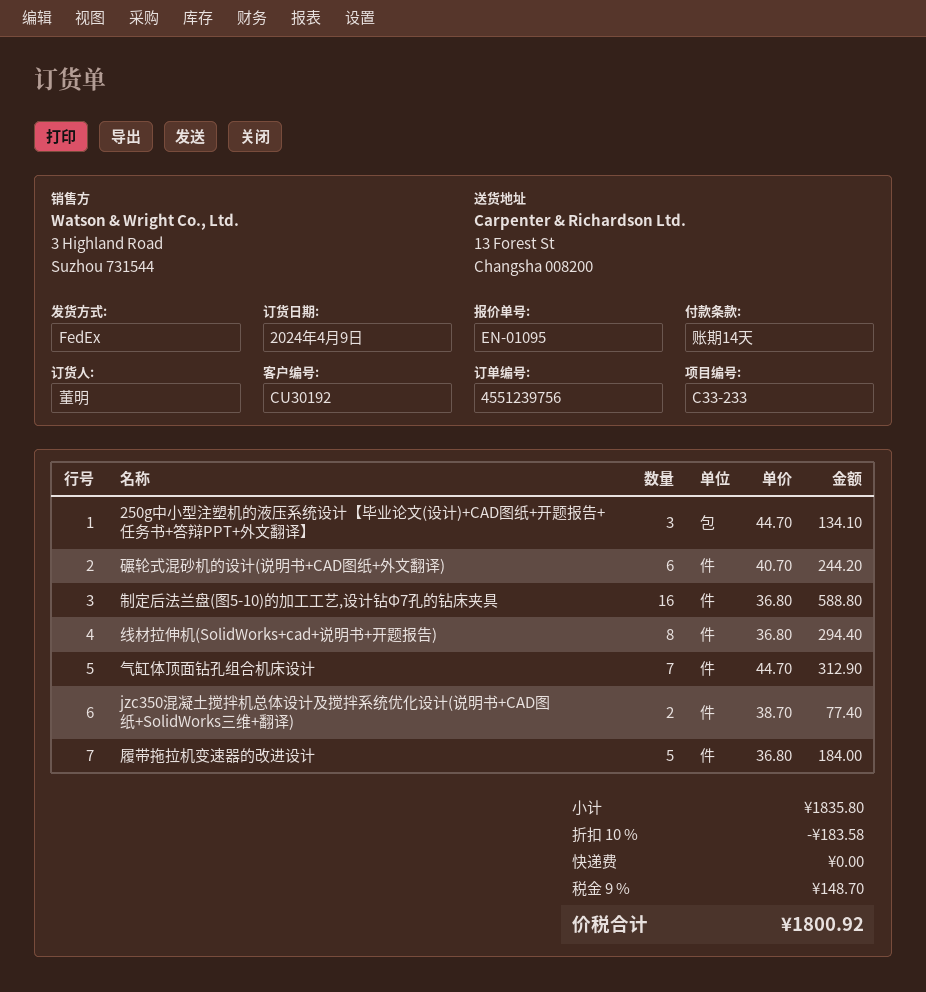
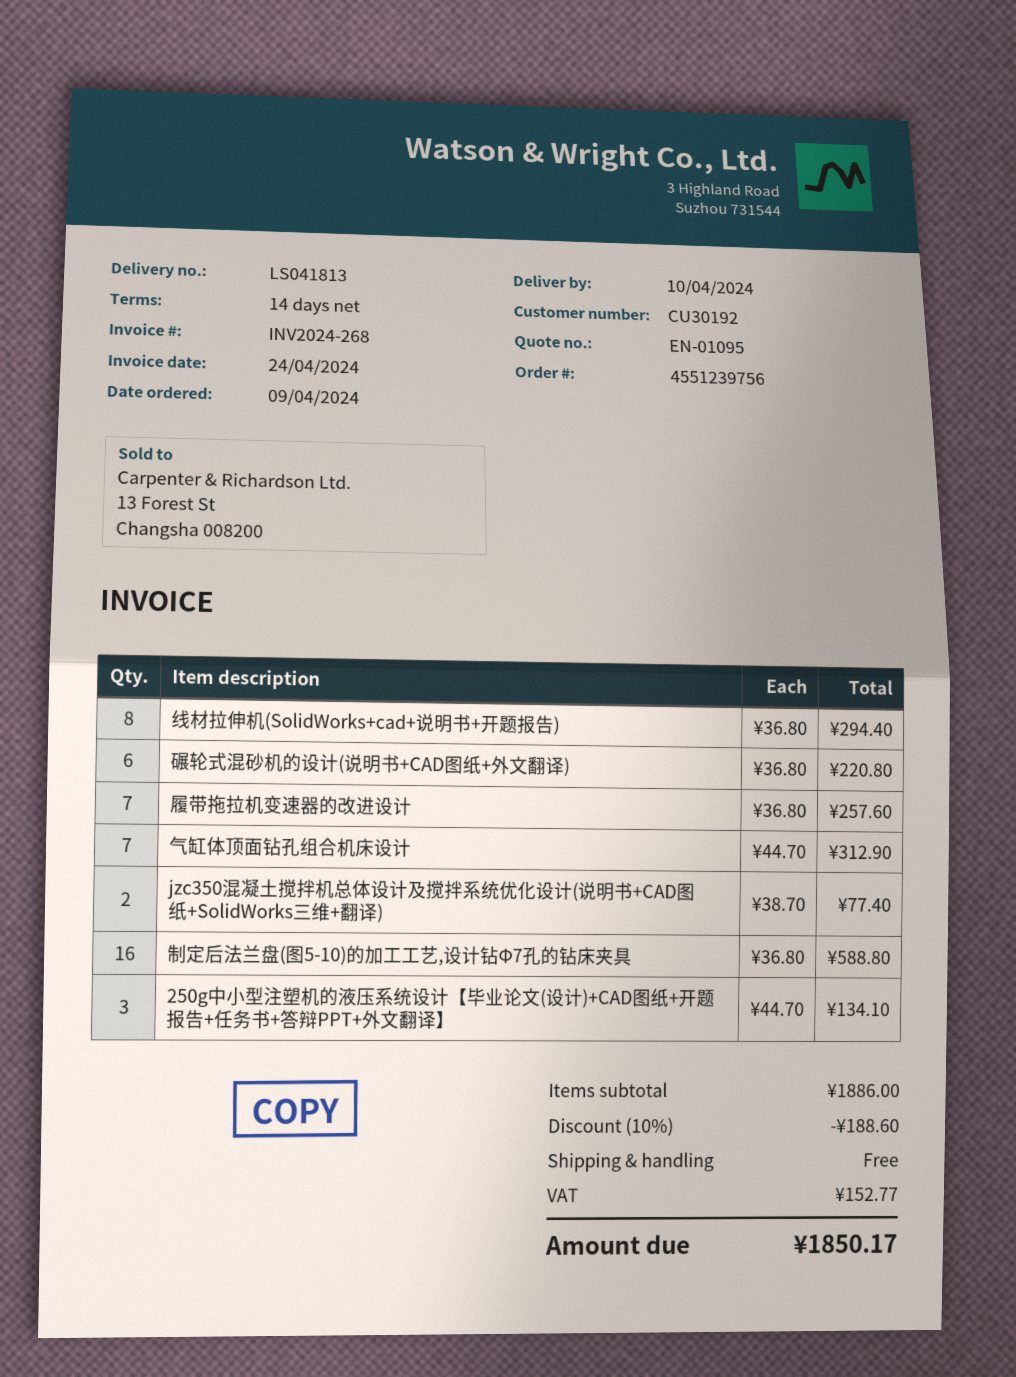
碾轮式混砂机的设计(说明书+CAD图纸+外文翻译): 6 x 40.70 = 244.20 -> 6 x 36.80 = 220.80
履带拖拉机变速器的改进设计: 5 x 36.80 = 184.00 -> 7 x 36.80 = 257.60
subtotal: 1835.80 -> 1886.00
discount: 10% = 183.58 -> 10% = 188.60
tax: 148.70 -> 152.77
total: 1800.92 -> 1850.17

